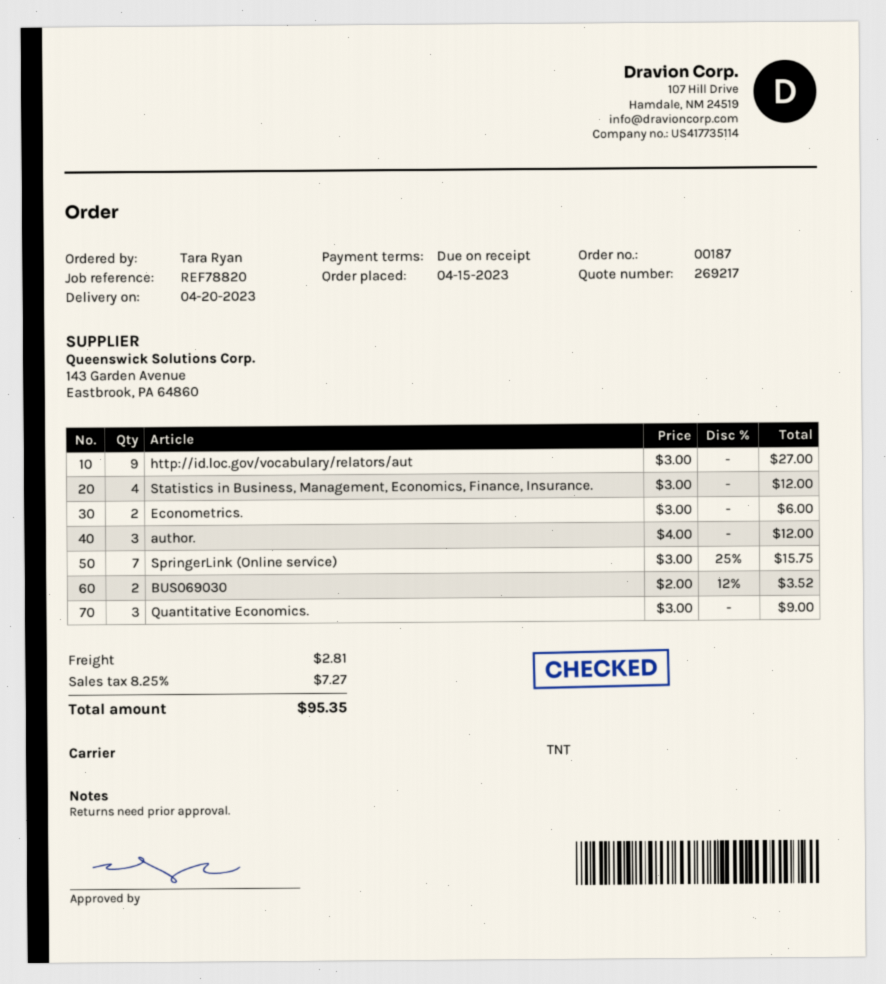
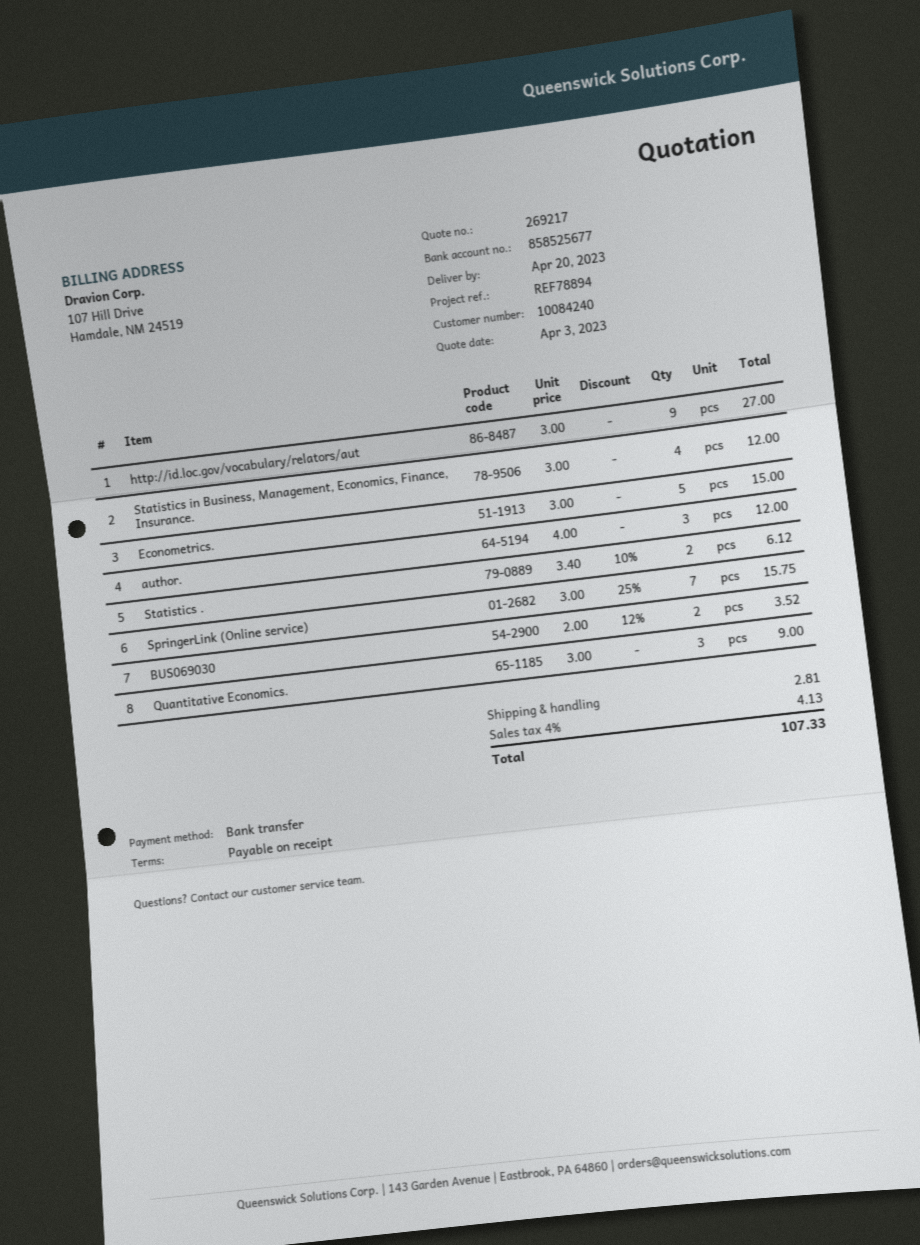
reference: REF78820 -> REF78894
Econometrics.: 2 x 3.00 = 6.00 -> 5 x 3.00 = 15.00
Statistics .: none -> 2 x 3.40 - 10% = 6.12
tax: 8.25% = 7.27 -> 4% = 4.13
total: 95.35 -> 107.33

